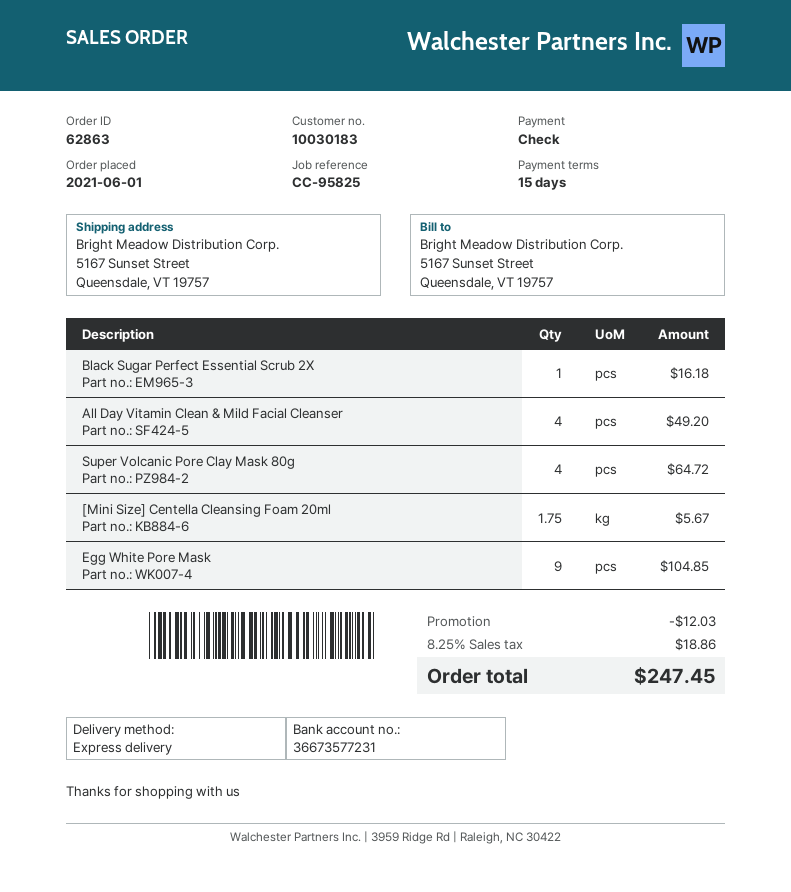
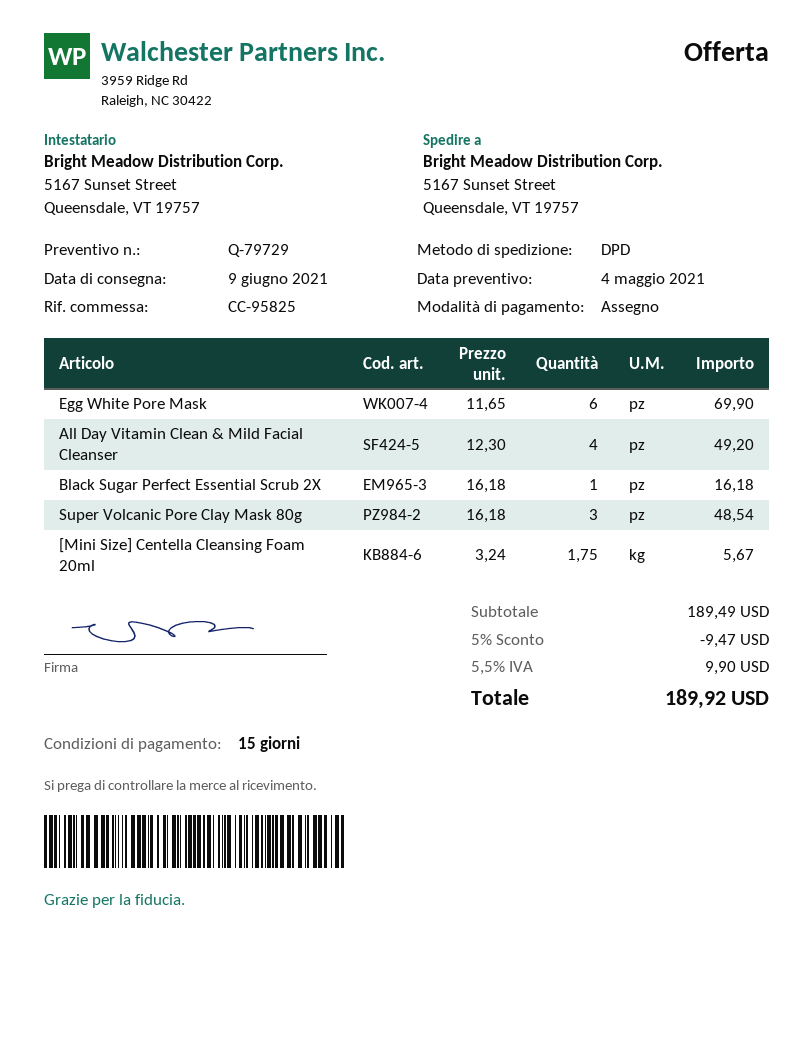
shipping method: express -> DPD
Super Volcanic Pore Clay Mask 80g: 4 for 64.72 -> 3 for 48.54
Egg White Pore Mask: 9 for 104.85 -> 6 for 69.90
discount: 12.03 -> 9.47
tax: 8.25% = 18.86 -> 5.5% = 9.90
total: 247.45 -> 189.92

